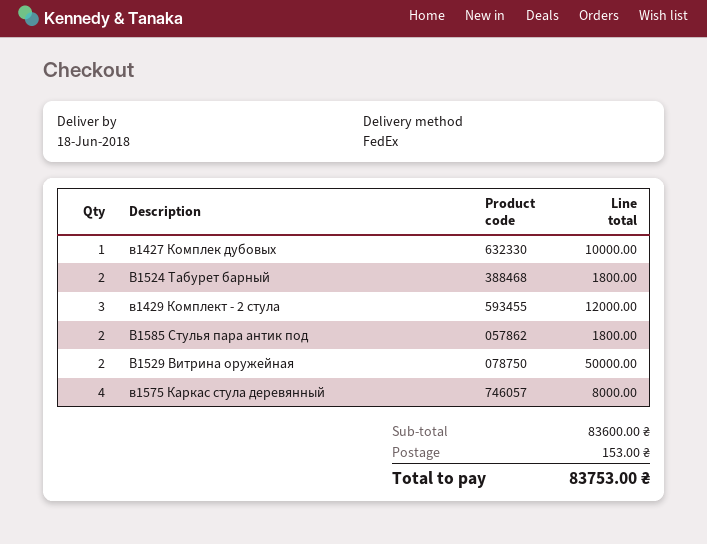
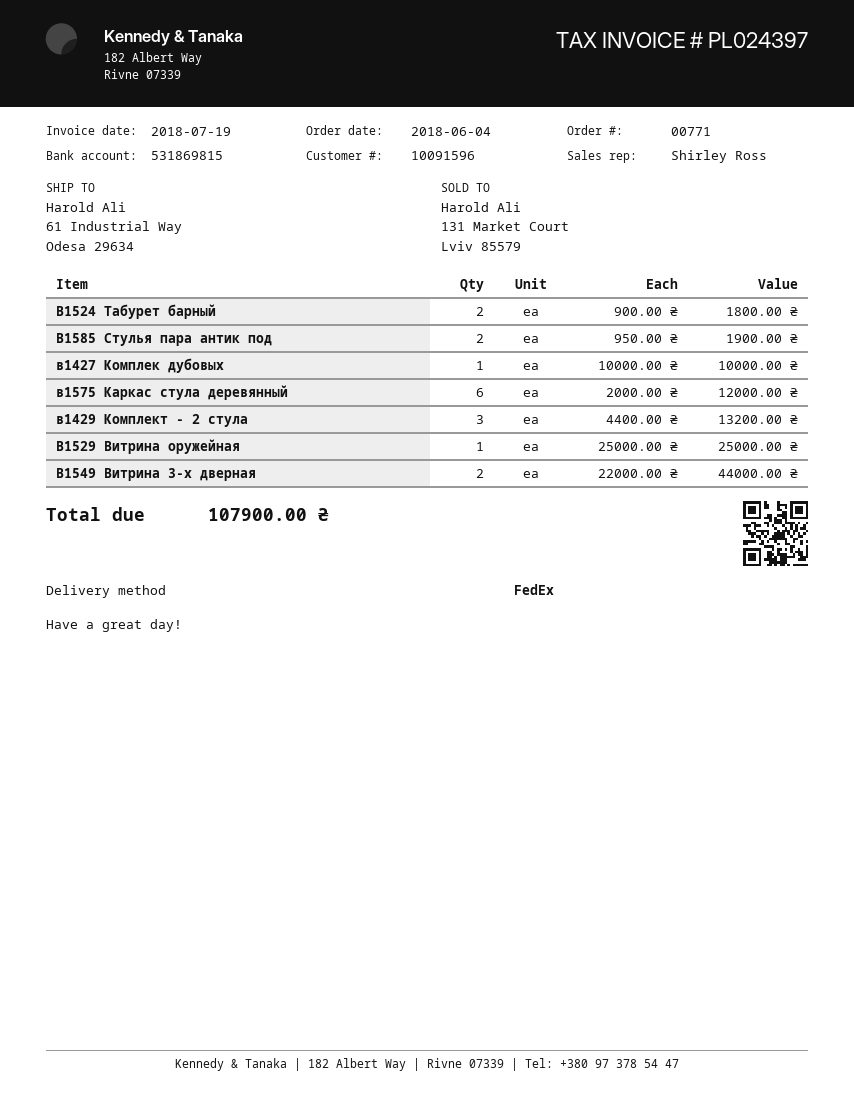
в1429 Комплект - 2 стула: 3 for 12000.00 -> 3 for 13200.00
В1585 Стулья пара антик под: 2 for 1800.00 -> 2 for 1900.00
В1529 Витрина оружейная: 2 for 50000.00 -> 1 for 25000.00
в1575 Каркас стула деревянный: 4 for 8000.00 -> 6 for 12000.00
В1549 Витрина 3-х дверная: none -> 2 for 44000.00
shipping: 153.00 -> none
total: 83753.00 -> 107900.00

